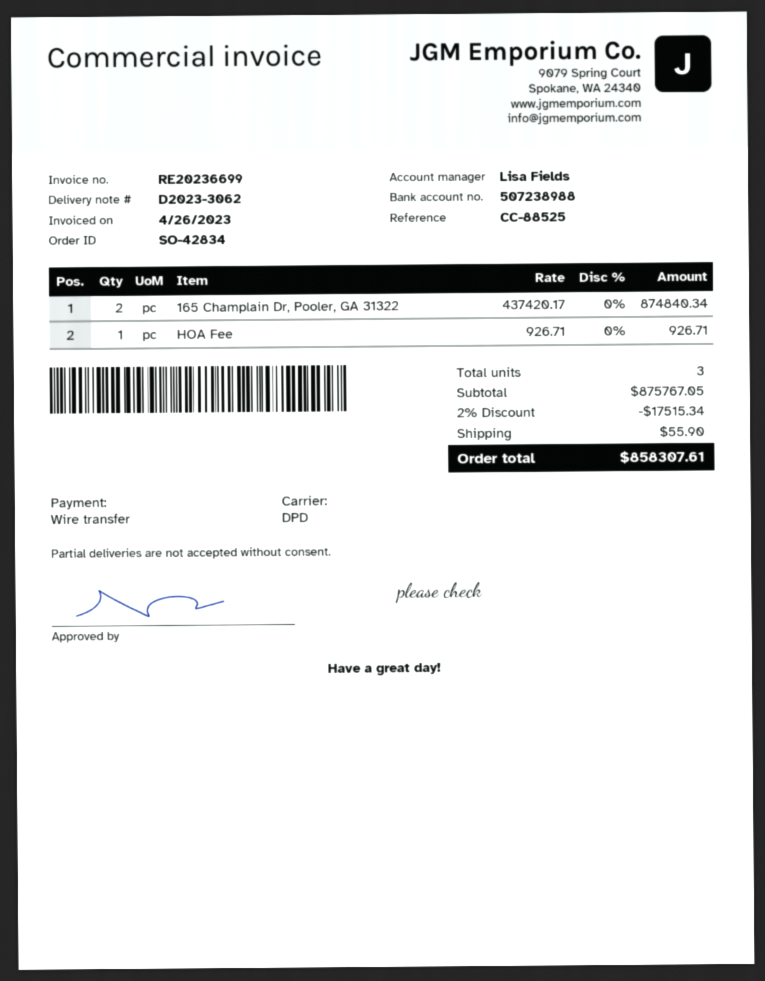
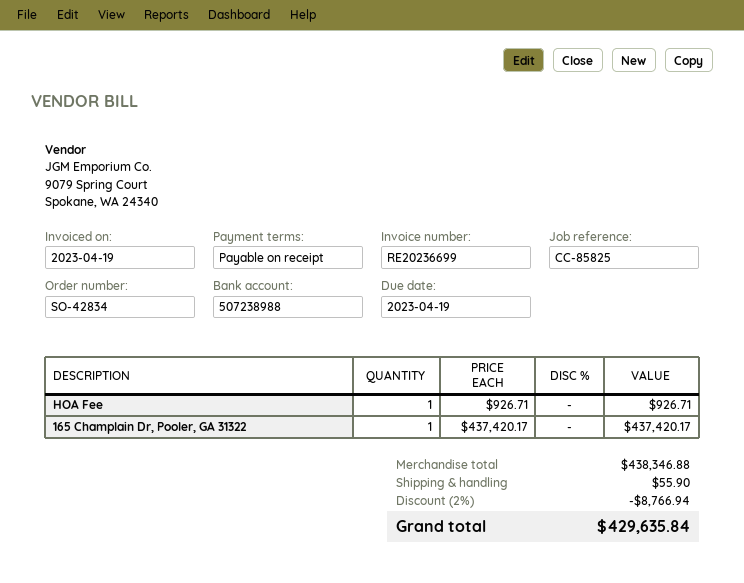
invoice date: 2023-04-26 -> 2023-04-19
reference: CC-88525 -> CC-85825
165 Champlain Dr, Pooler, GA 31322: 2 x 437420.17 = 874840.34 -> 1 x 437420.17 = 437420.17
subtotal: 875767.05 -> 438346.88
discount: 2% = 17515.34 -> 2% = 8766.94
total: 858307.61 -> 429635.84

